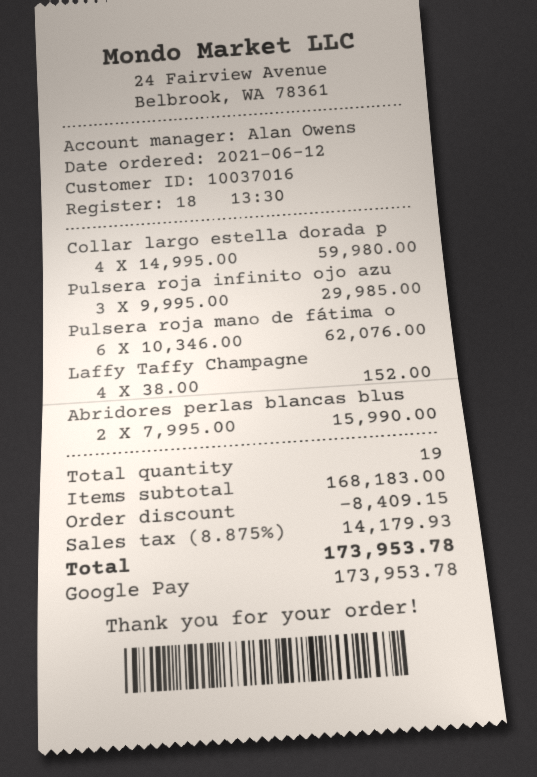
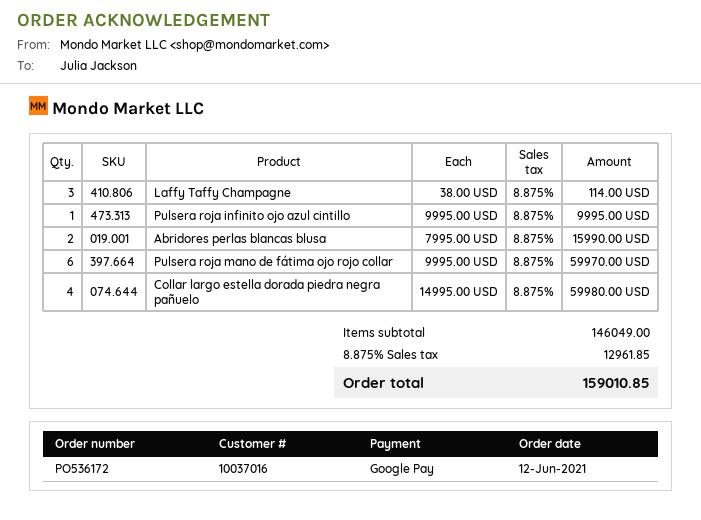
Pulsera roja infinito ojo azu: 3 x 9995.00 = 29985.00 -> 1 x 9995.00 = 9995.00
Pulsera roja mano de fátima o: 6 x 10346.00 = 62076.00 -> 6 x 9995.00 = 59970.00
Laffy Taffy Champagne: 4 x 38.00 = 152.00 -> 3 x 38.00 = 114.00
subtotal: 168183.00 -> 146049.00
discount: 8409.15 -> none
tax: 8.875% = 14179.93 -> 8.875% = 12961.85
total: 173953.78 -> 159010.85

